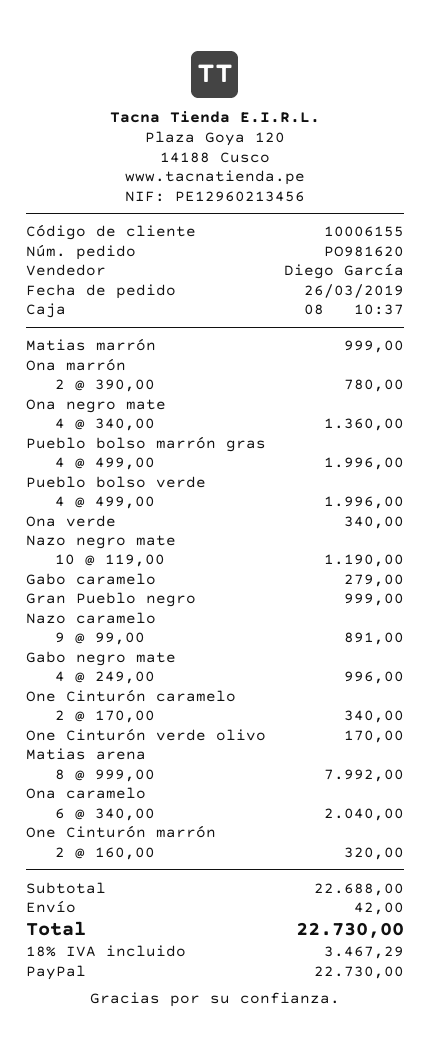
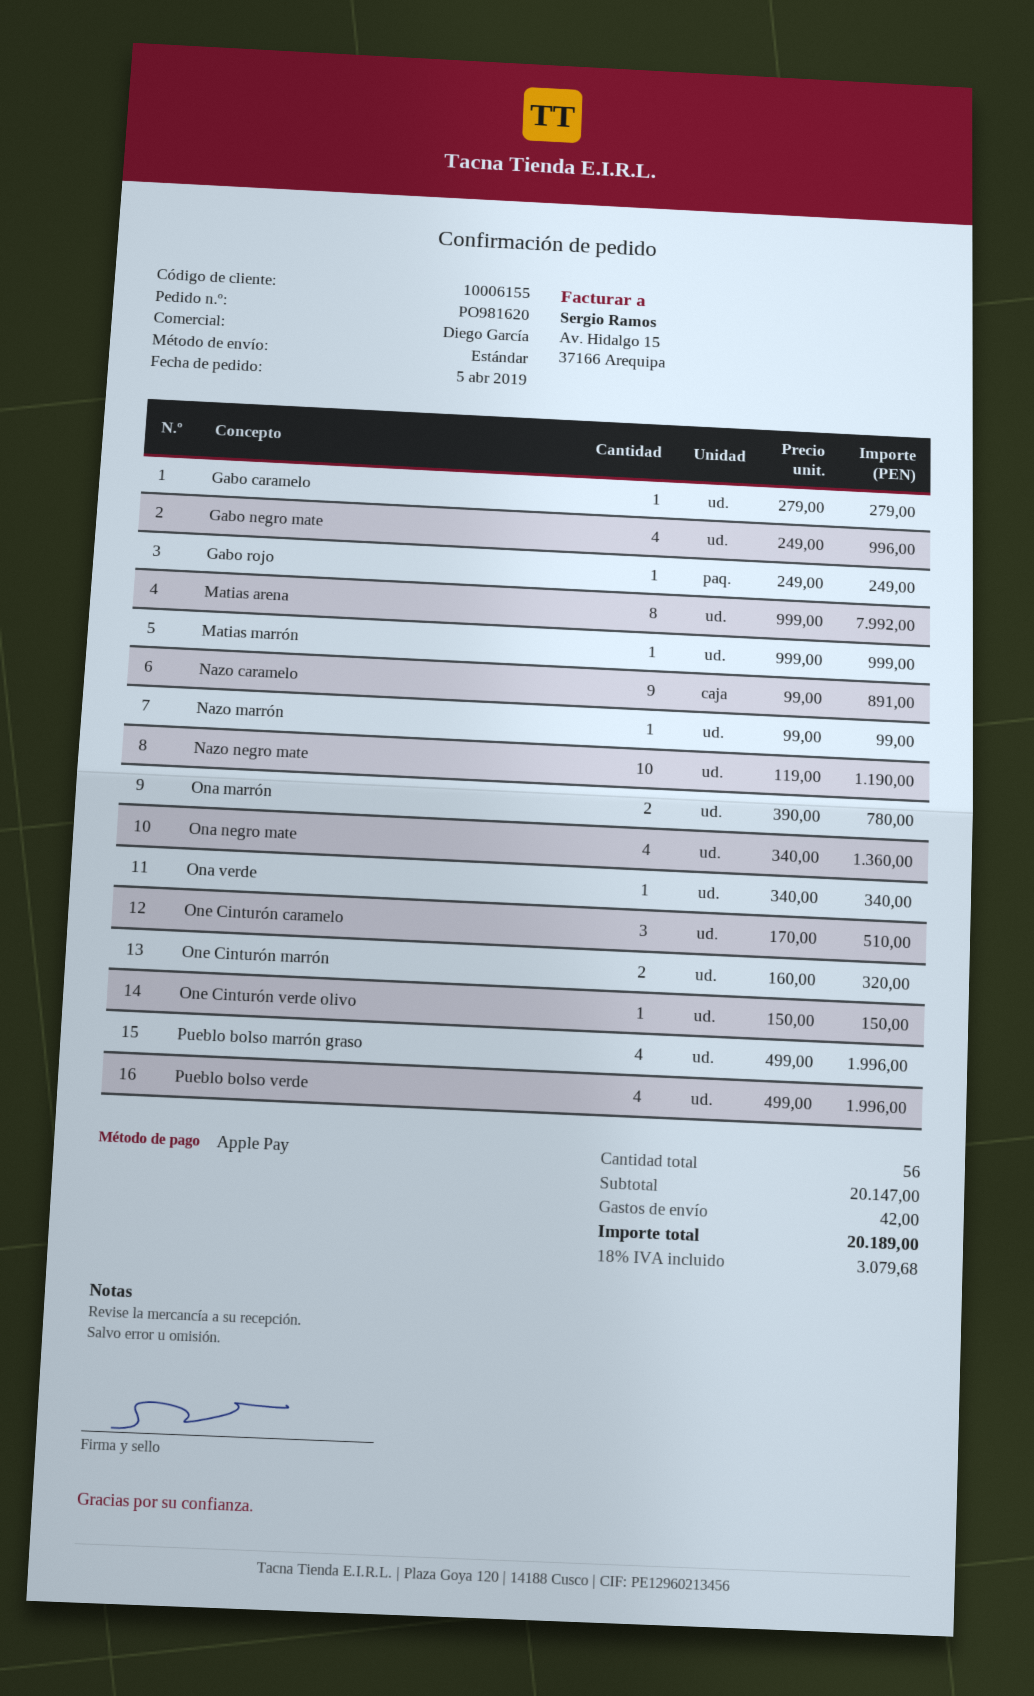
order date: 2019-03-26 -> 2019-04-05
payment method: PayPal -> Apple Pay
Gran Pueblo negro: 1 x 999.00 = 999.00 -> none
One Cinturón caramelo: 2 x 170.00 = 340.00 -> 3 x 170.00 = 510.00
One Cinturón verde olivo: 1 x 170.00 = 170.00 -> 1 x 150.00 = 150.00
Ona caramelo: 6 x 340.00 = 2040.00 -> none
Gabo rojo: none -> 1 x 249.00 = 249.00
Nazo marrón: none -> 1 x 99.00 = 99.00
subtotal: 22688.00 -> 20147.00
tax: 18% = 3467.29 -> 18% = 3079.68
total: 22730.00 -> 20189.00

